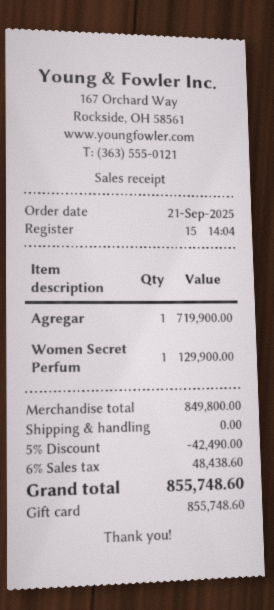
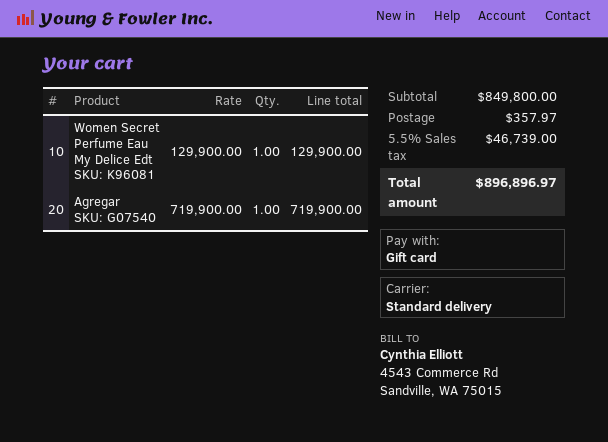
discount: 5% = 42490.00 -> none
shipping: 0.00 -> 357.97
tax: 6% = 48438.60 -> 5.5% = 46739.00
total: 855748.60 -> 896896.97

